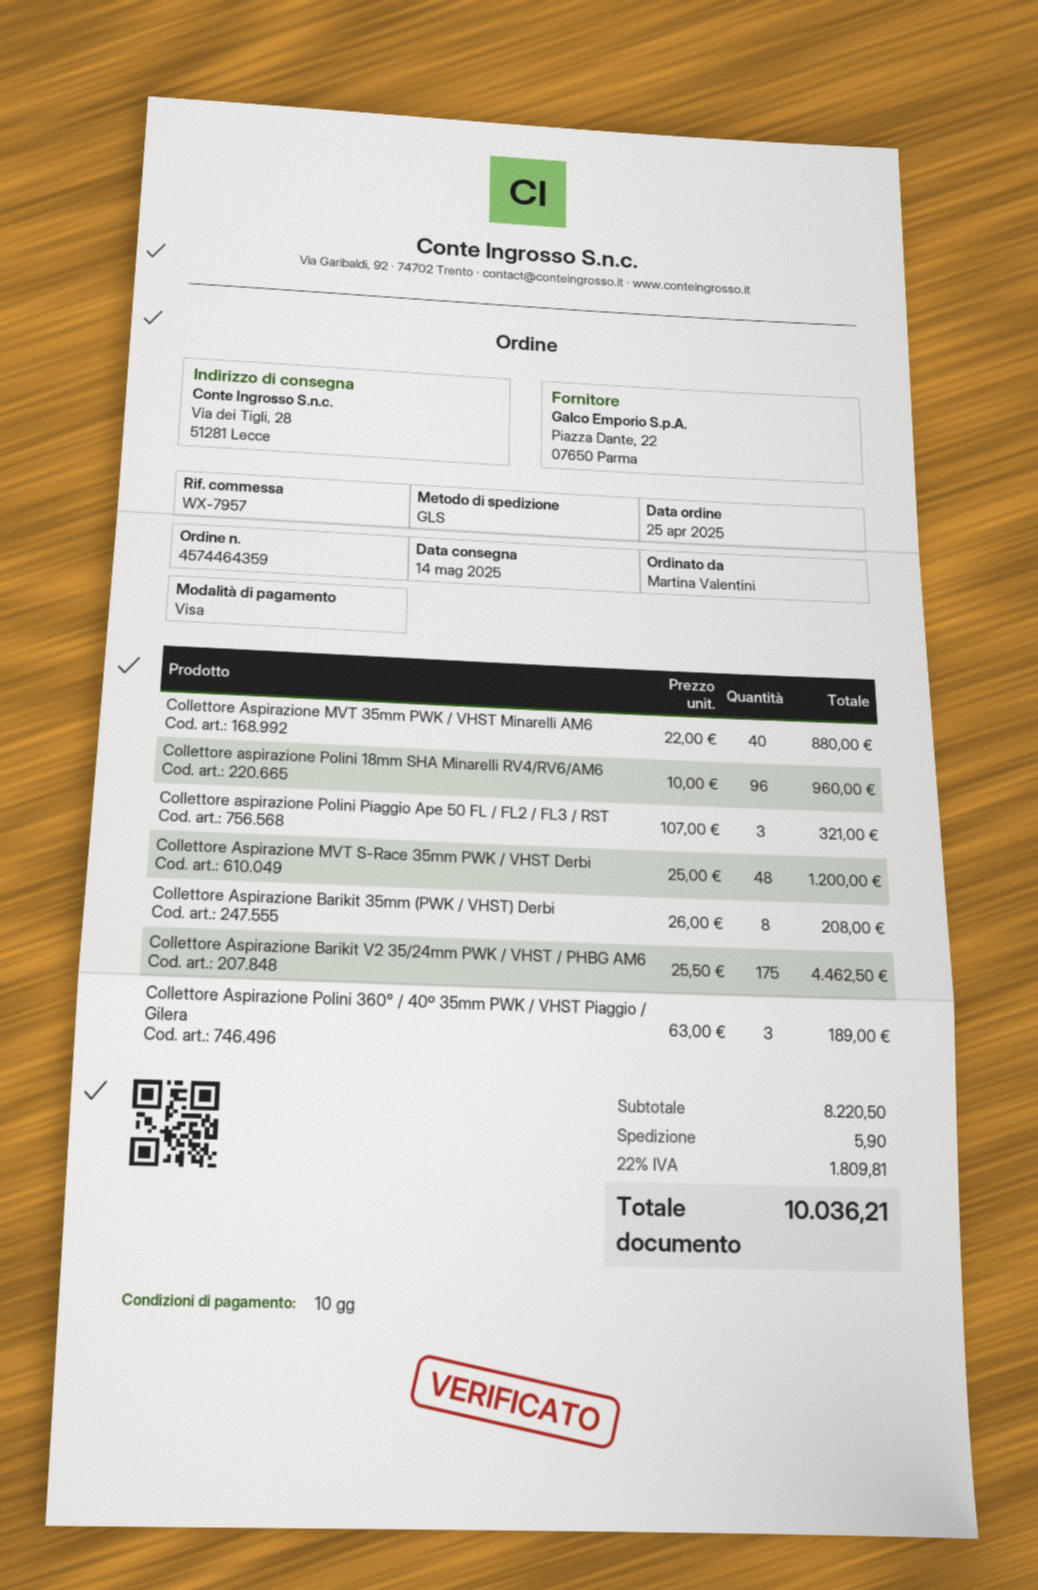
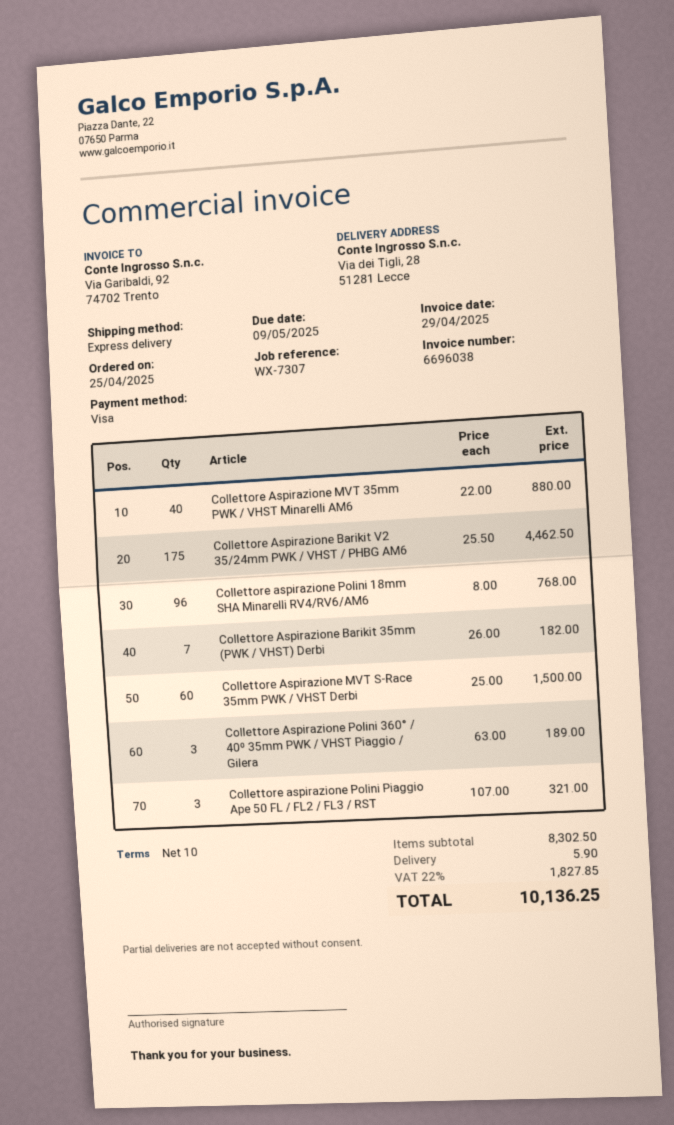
reference: WX-7957 -> WX-7307
shipping method: GLS -> express
Collettore aspirazione Polini 18mm SHA Minarelli RV4/RV6/AM6: 96 x 10.00 = 960.00 -> 96 x 8.00 = 768.00
Collettore Aspirazione MVT S-Race 35mm PWK / VHST Derbi: 48 x 25.00 = 1200.00 -> 60 x 25.00 = 1500.00
Collettore Aspirazione Barikit 35mm (PWK / VHST) Derbi: 8 x 26.00 = 208.00 -> 7 x 26.00 = 182.00
subtotal: 8220.50 -> 8302.50
tax: 22% = 1809.81 -> 22% = 1827.85
total: 10036.21 -> 10136.25

